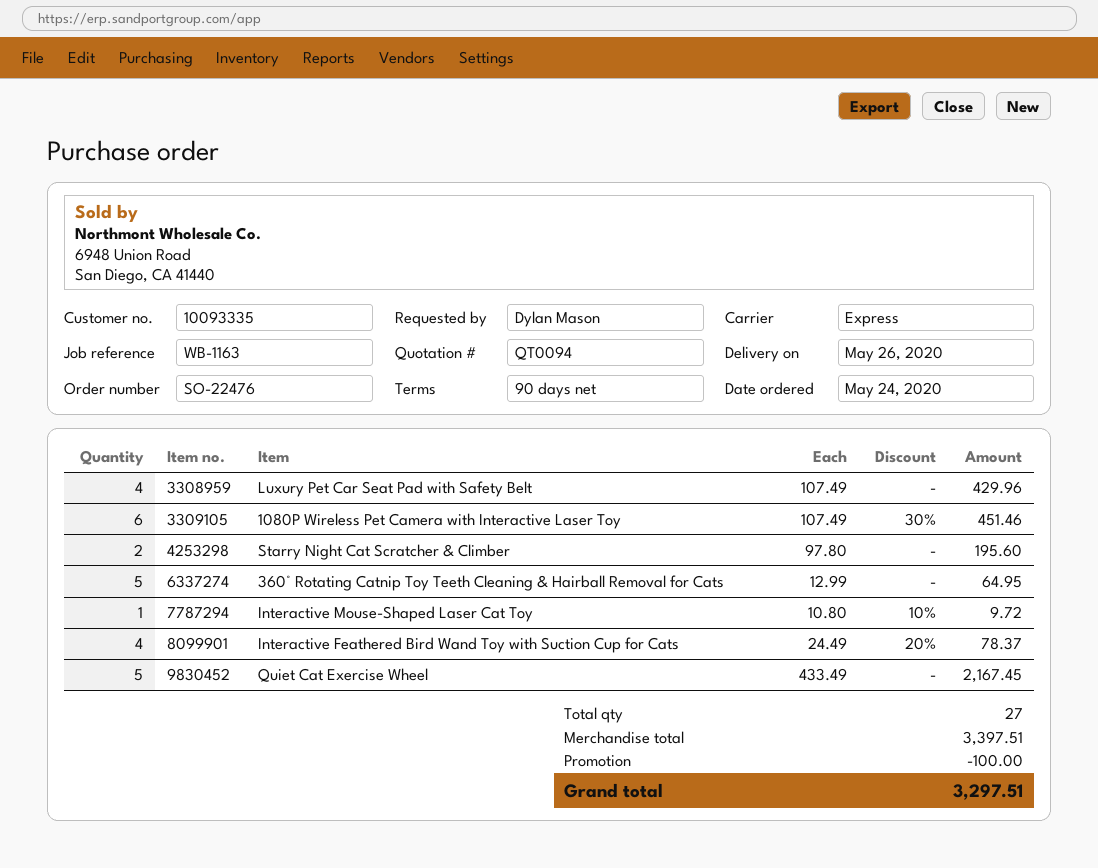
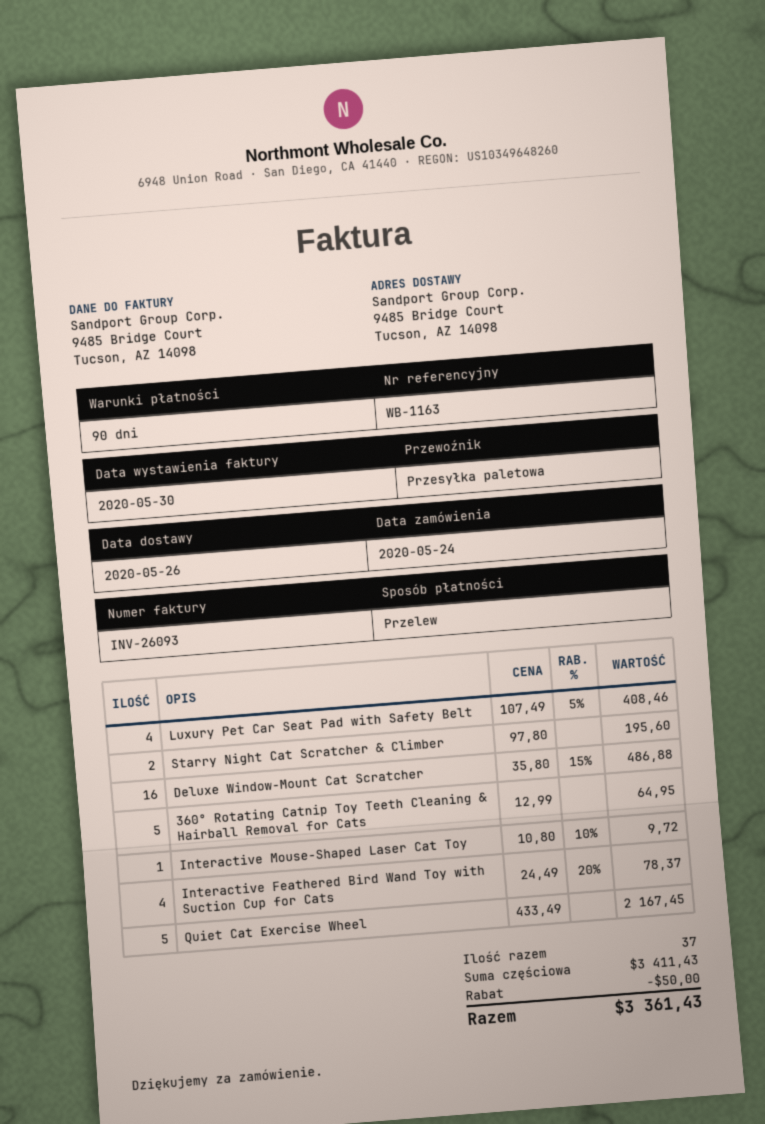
shipping method: express -> pallet freight
Luxury Pet Car Seat Pad with Safety Belt: 4 x 107.49 = 429.96 -> 4 x 107.49 - 5% = 408.46
1080P Wireless Pet Camera with Interactive Laser Toy: 6 x 107.49 - 30% = 451.46 -> none
Deluxe Window-Mount Cat Scratcher: none -> 16 x 35.80 - 15% = 486.88
total quantity: 27 -> 37
subtotal: 3397.51 -> 3411.43
discount: 100.00 -> 50.00
total: 3297.51 -> 3361.43

